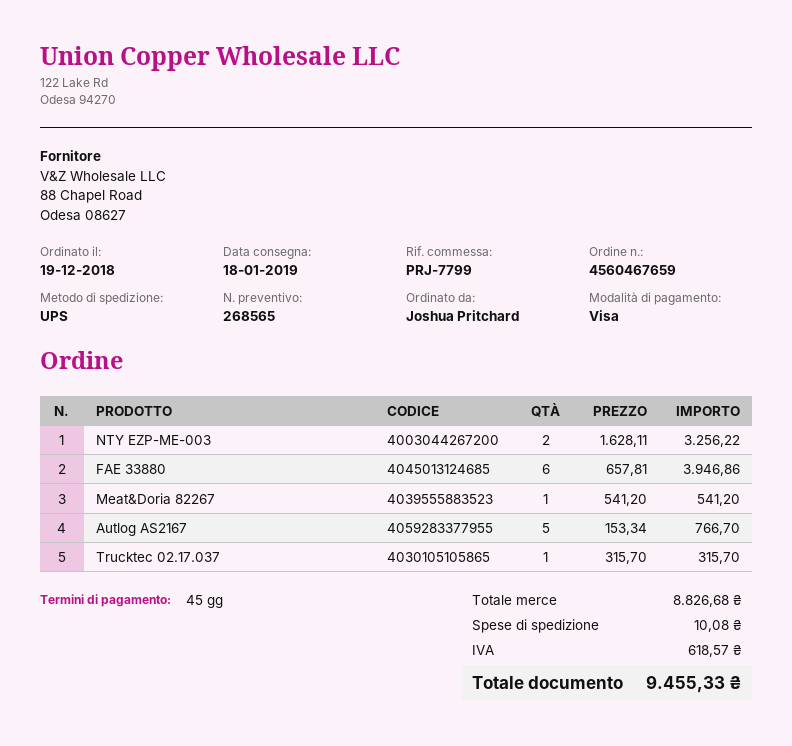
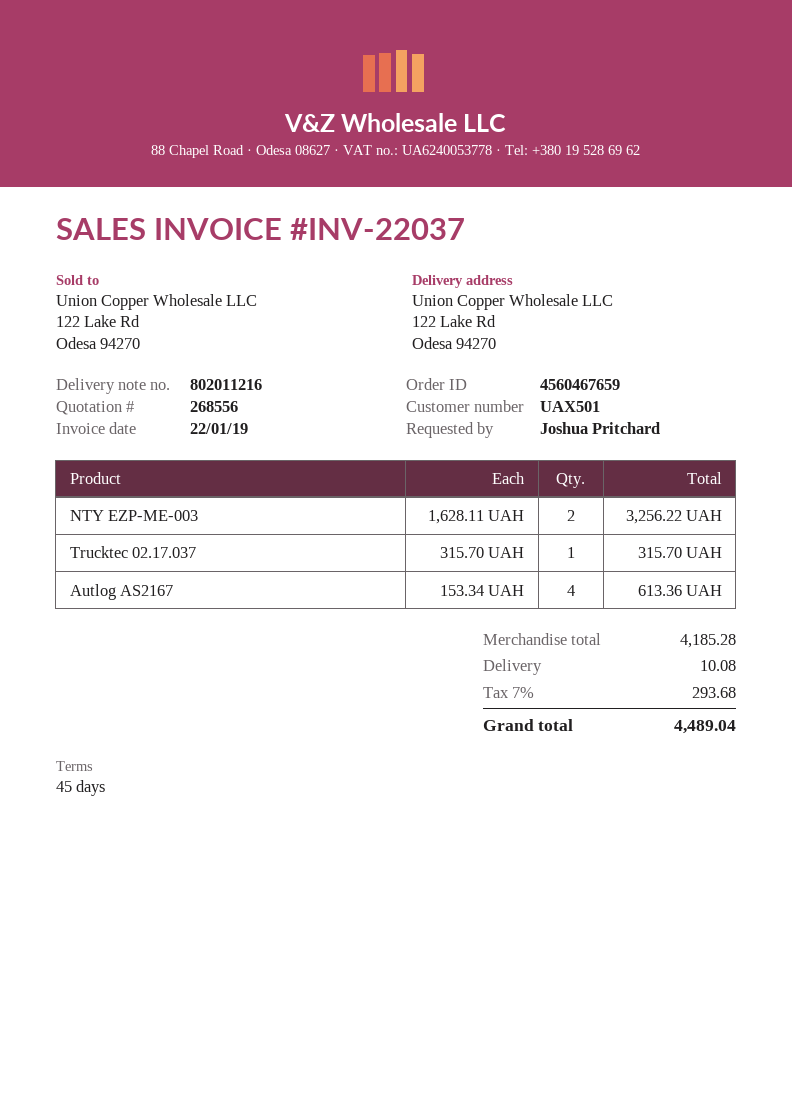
quote number: 268565 -> 268556
FAE 33880: 6 x 657.81 = 3946.86 -> none
Meat&Doria 82267: 1 x 541.20 = 541.20 -> none
Autlog AS2167: 5 x 153.34 = 766.70 -> 4 x 153.34 = 613.36
subtotal: 8826.68 -> 4185.28
tax: 618.57 -> 293.68
total: 9455.33 -> 4489.04

